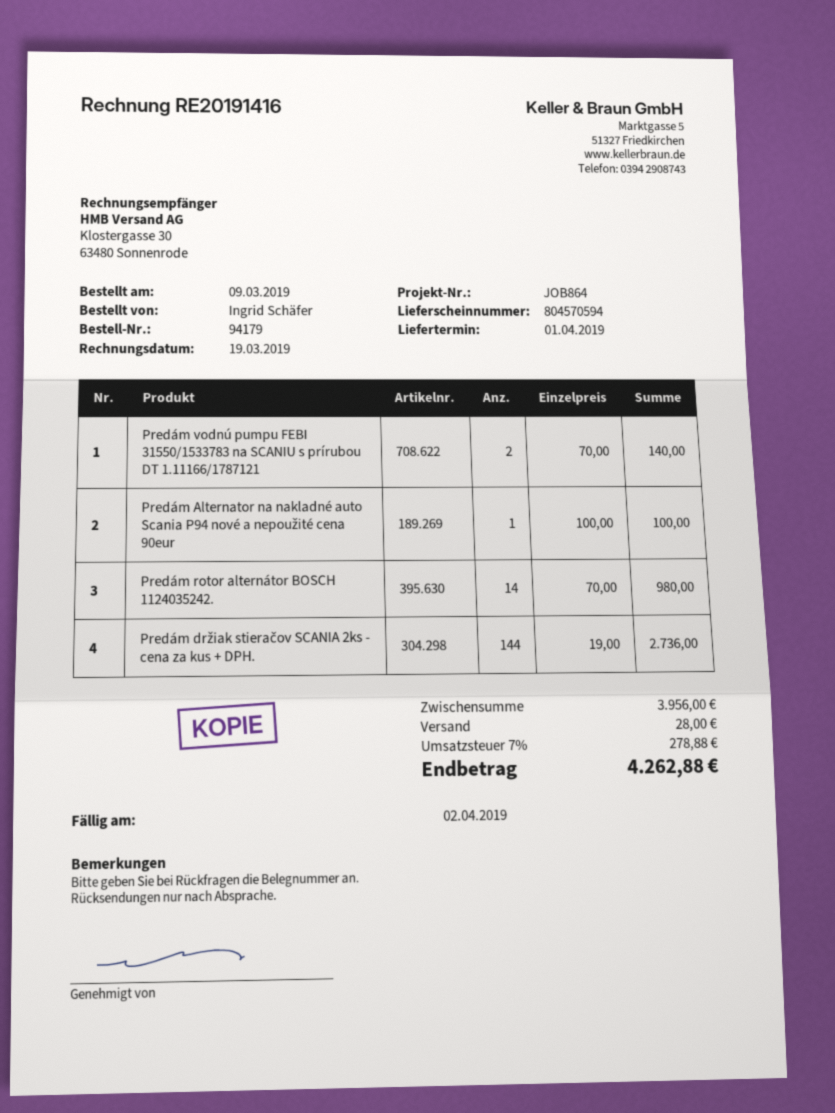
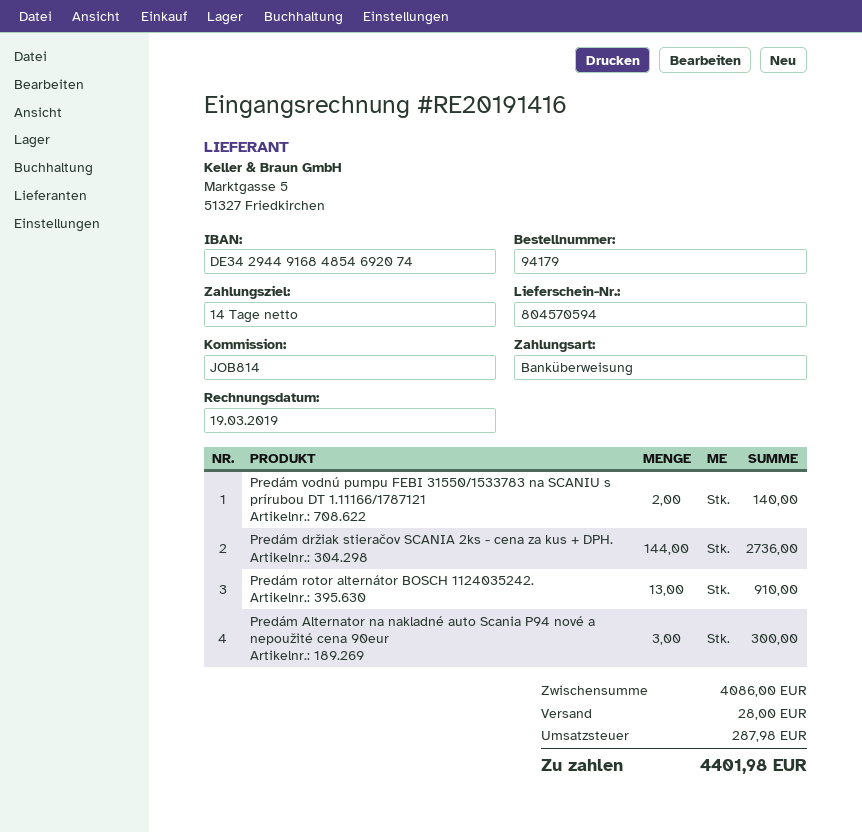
reference: JOB864 -> JOB814
Predám Alternator na nakladné auto Scania P94 nové a nepoužité cena 90eur: 1 for 100.00 -> 3 for 300.00
Predám rotor alternátor BOSCH 1124035242.: 14 for 980.00 -> 13 for 910.00
subtotal: 3956.00 -> 4086.00
tax: 278.88 -> 287.98
total: 4262.88 -> 4401.98

